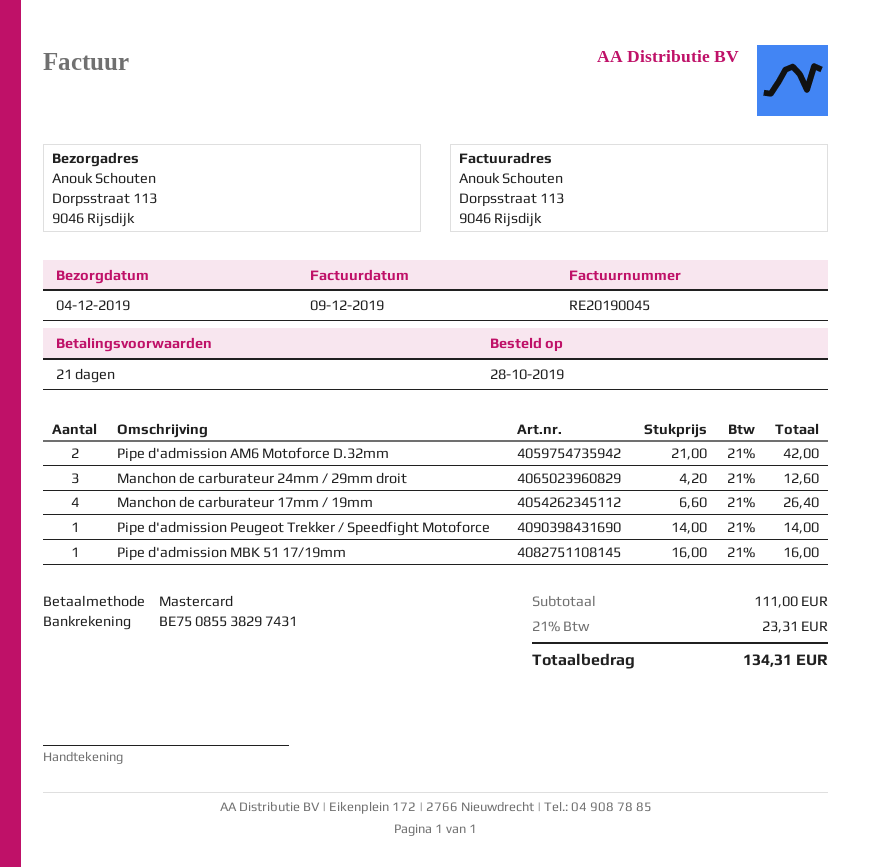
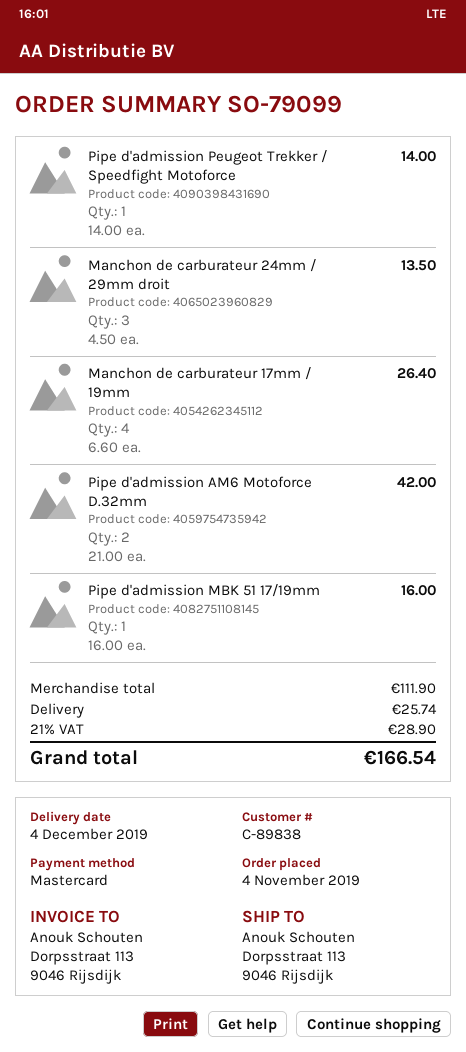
order date: 2019-10-28 -> 2019-11-04
Manchon de carburateur 24mm / 29mm droit: 3 x 4.20 = 12.60 -> 3 x 4.50 = 13.50
subtotal: 111.00 -> 111.90
shipping: none -> 25.74
tax: 21% = 23.31 -> 21% = 28.90
total: 134.31 -> 166.54

